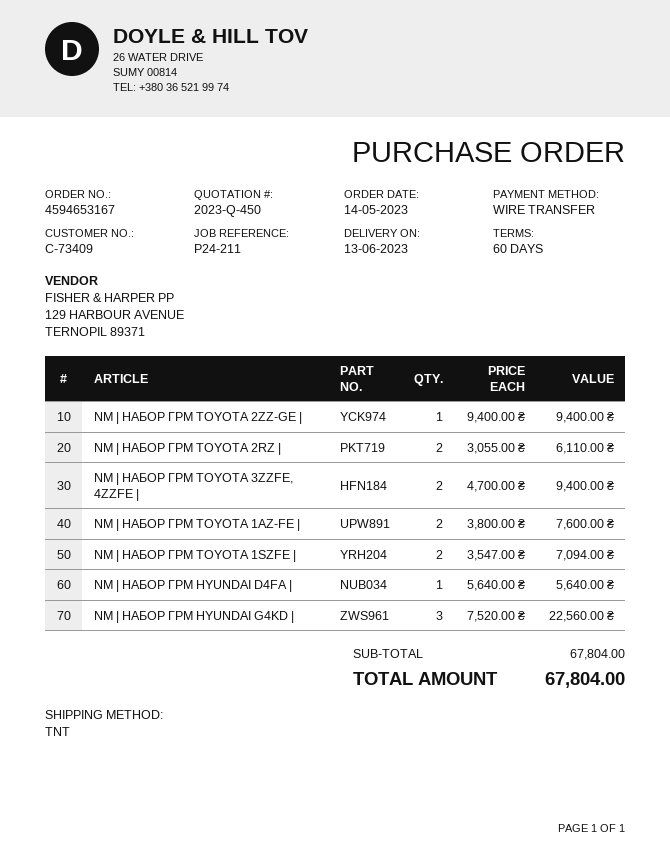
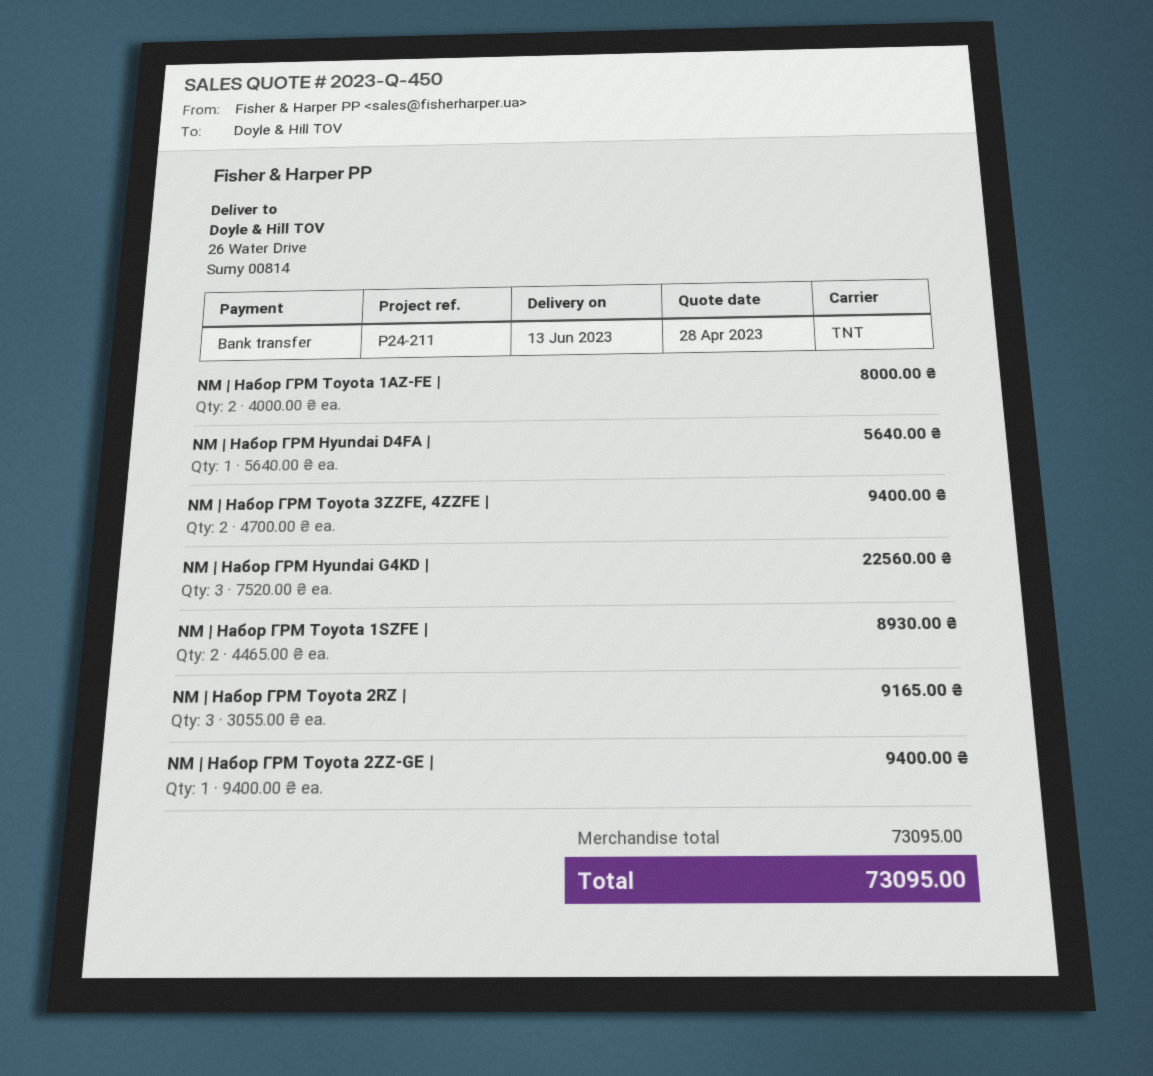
NM | НАБОР ГРМ TOYOTA 2RZ |: 2 x 3055.00 = 6110.00 -> 3 x 3055.00 = 9165.00
NM | НАБОР ГРМ TOYOTA 1AZ-FE |: 2 x 3800.00 = 7600.00 -> 2 x 4000.00 = 8000.00
NM | НАБОР ГРМ TOYOTA 1SZFE |: 2 x 3547.00 = 7094.00 -> 2 x 4465.00 = 8930.00
subtotal: 67804.00 -> 73095.00
total: 67804.00 -> 73095.00

